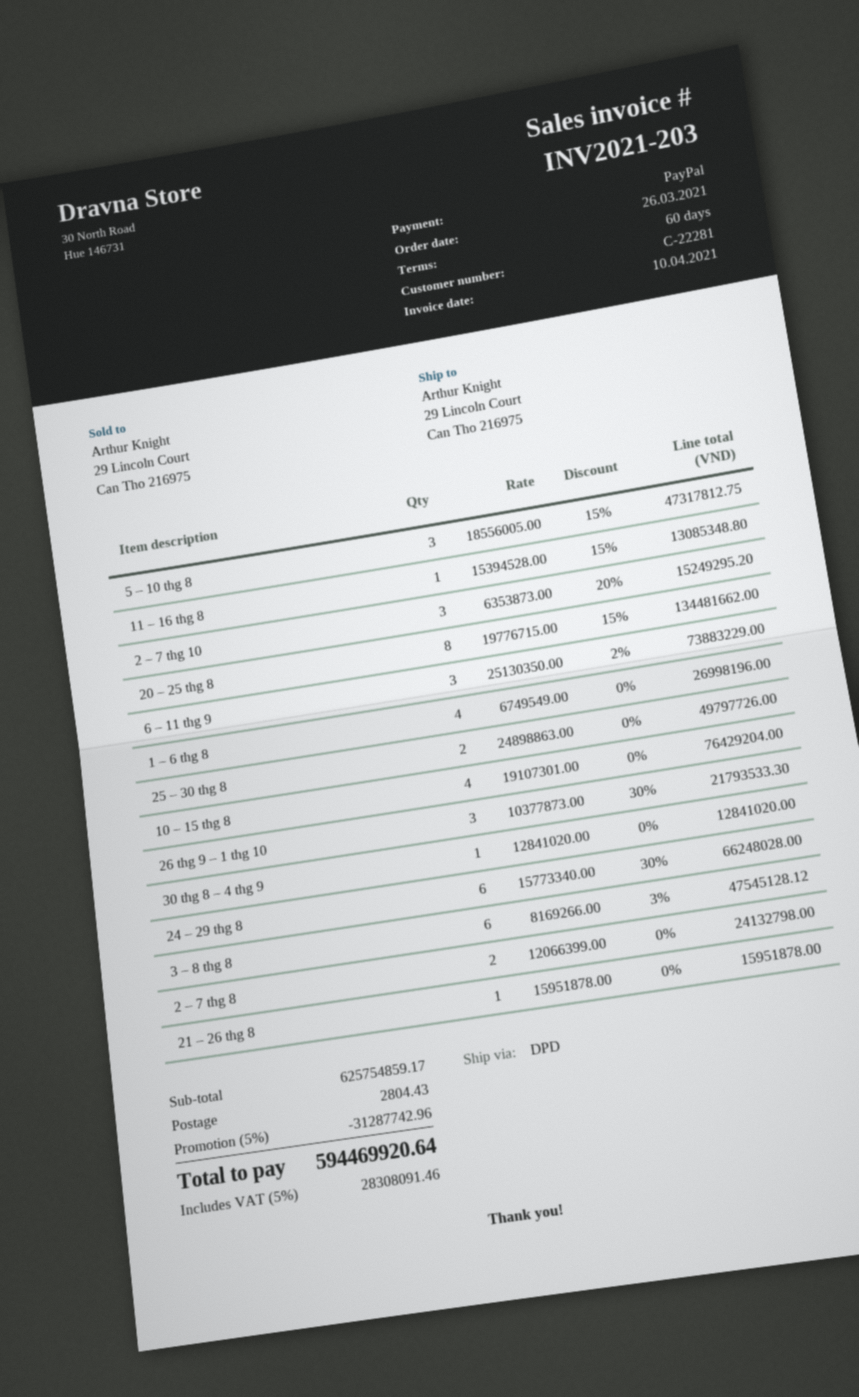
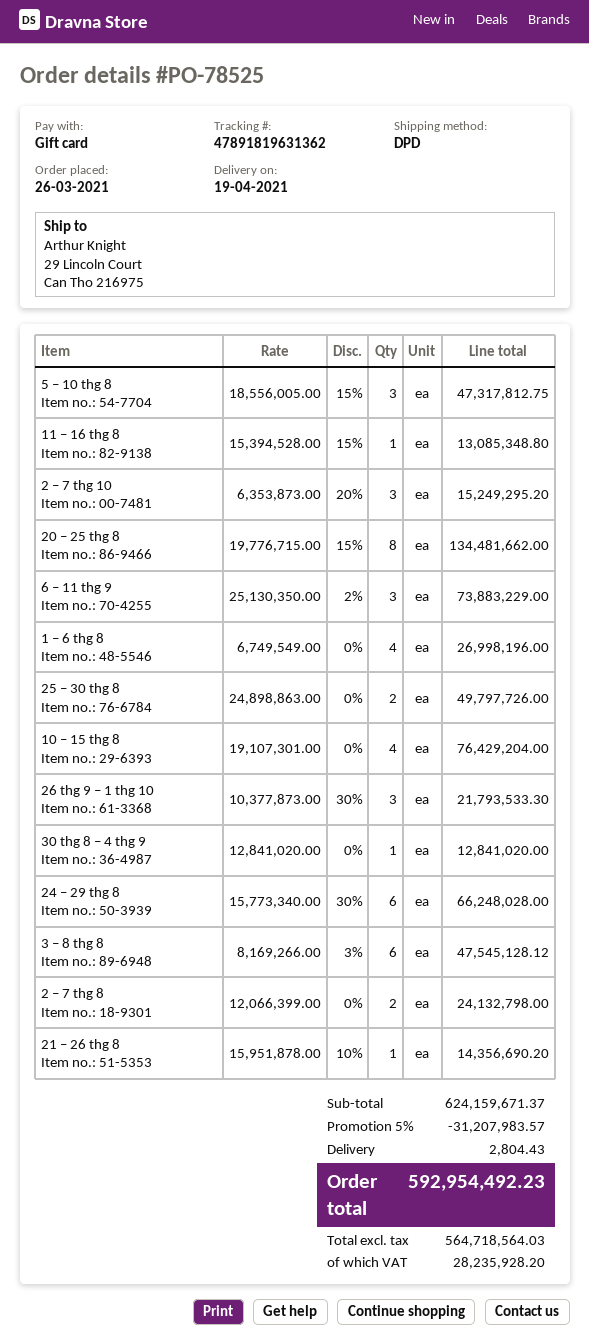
payment method: PayPal -> gift card
21 – 26 thg 8: 1 x 15951878.00 = 15951878.00 -> 1 x 15951878.00 - 10% = 14356690.20
subtotal: 625754859.17 -> 624159671.37
discount: 5% = 31287742.96 -> 5% = 31207983.57
tax: 28308091.46 -> 28235928.20
total: 594469920.64 -> 592954492.23

